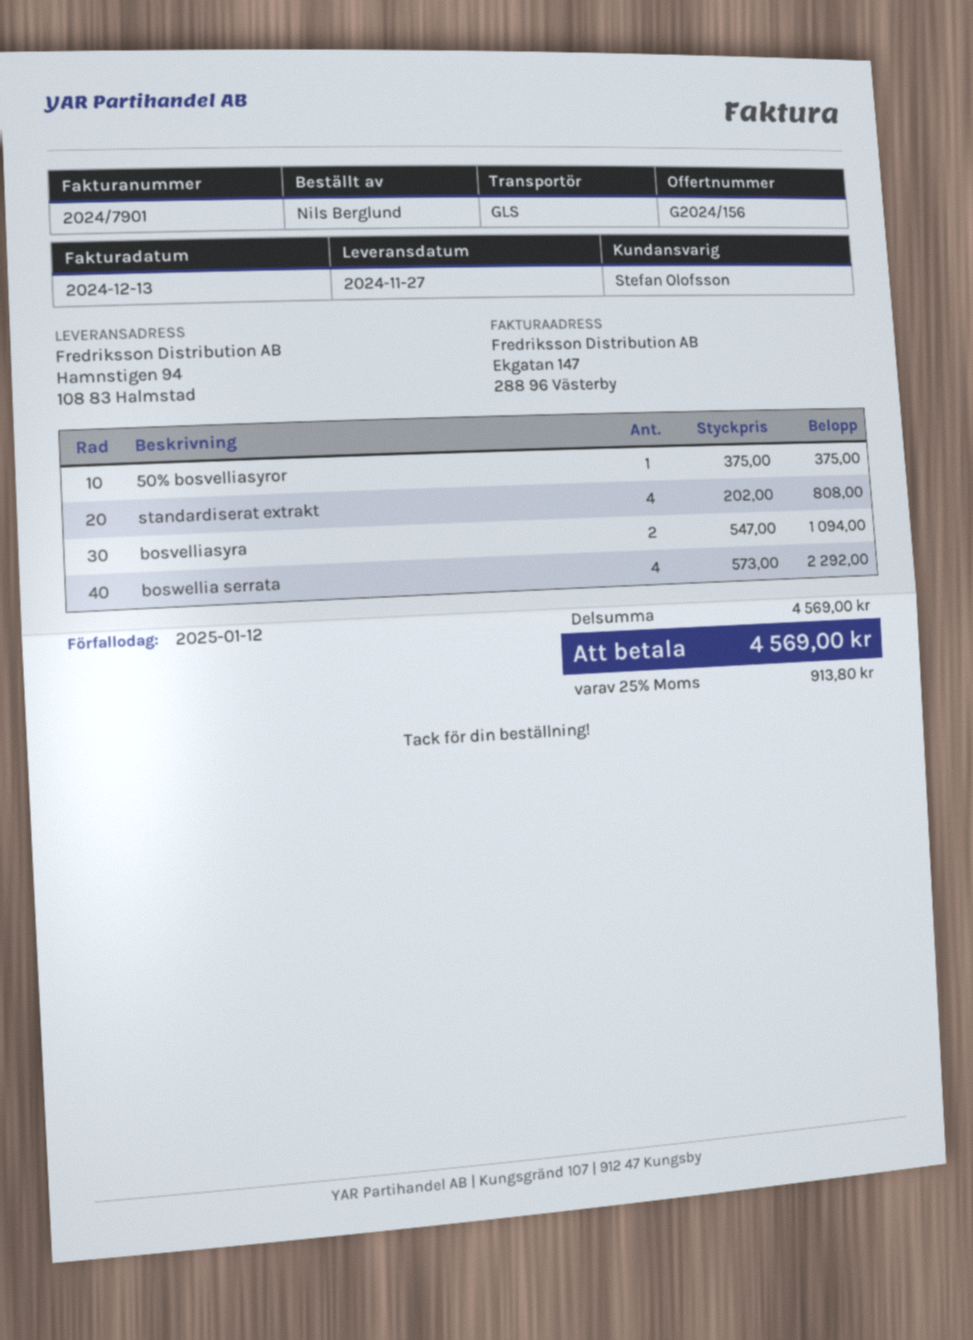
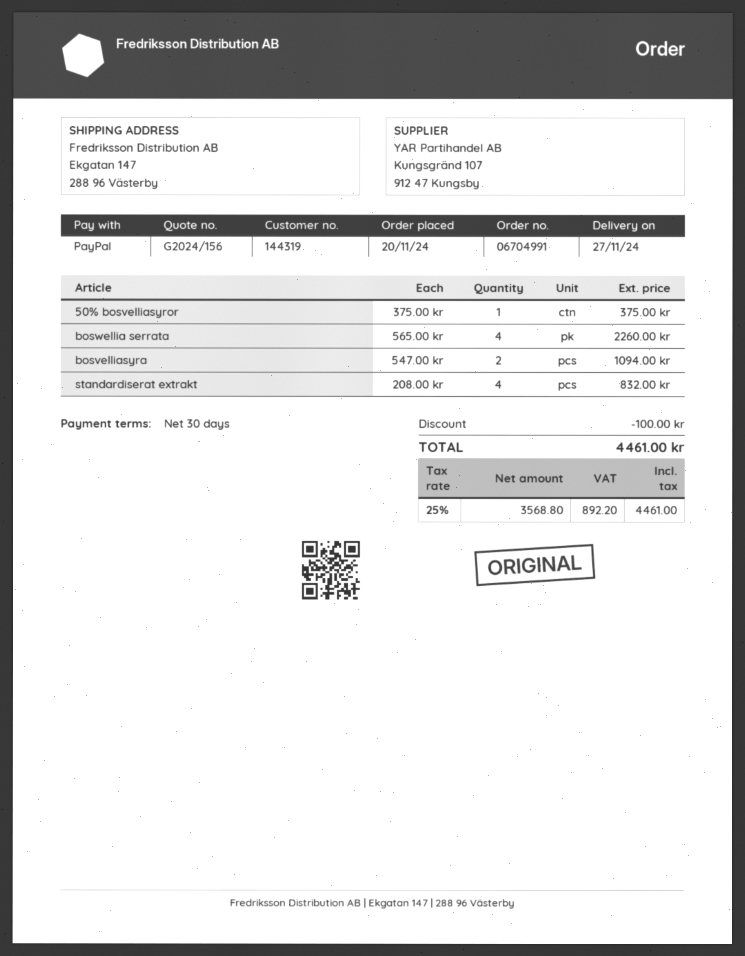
ship to: Hamnstigen 94, 108 83 Halmstad -> Ekgatan 147, 288 96 Västerby
standardiserat extrakt: 4 x 202.00 = 808.00 -> 4 x 208.00 = 832.00
boswellia serrata: 4 x 573.00 = 2292.00 -> 4 x 565.00 = 2260.00
discount: none -> 100.00
tax: 25% = 913.80 -> 25% = 892.20
total: 4569.00 -> 4461.00

